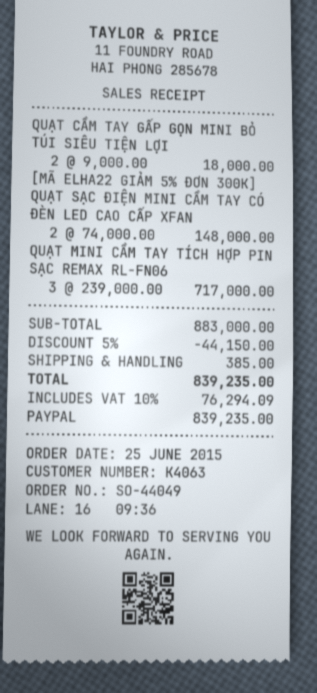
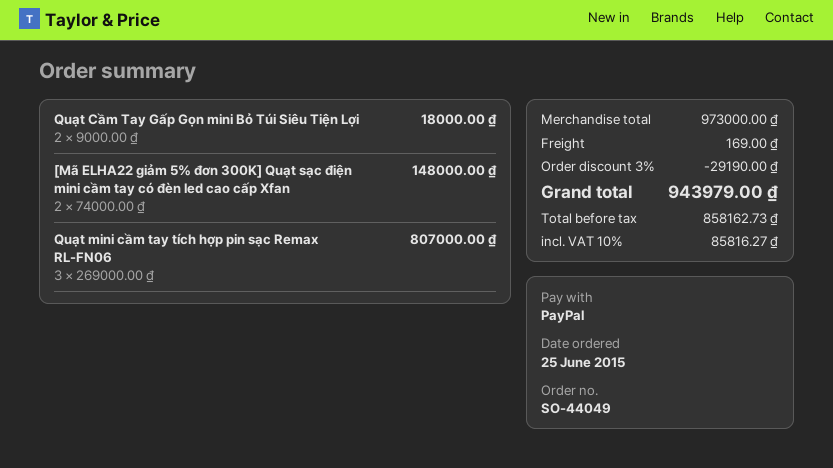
QUẠT MINI CẦM TAY TÍCH HỢP PIN SẠC REMAX RL-FN06: 3 x 239000.00 = 717000.00 -> 3 x 269000.00 = 807000.00
subtotal: 883000.00 -> 973000.00
discount: 5% = 44150.00 -> 3% = 29190.00
shipping: 385.00 -> 169.00
tax: 10% = 76294.09 -> 10% = 85816.27
total: 839235.00 -> 943979.00

